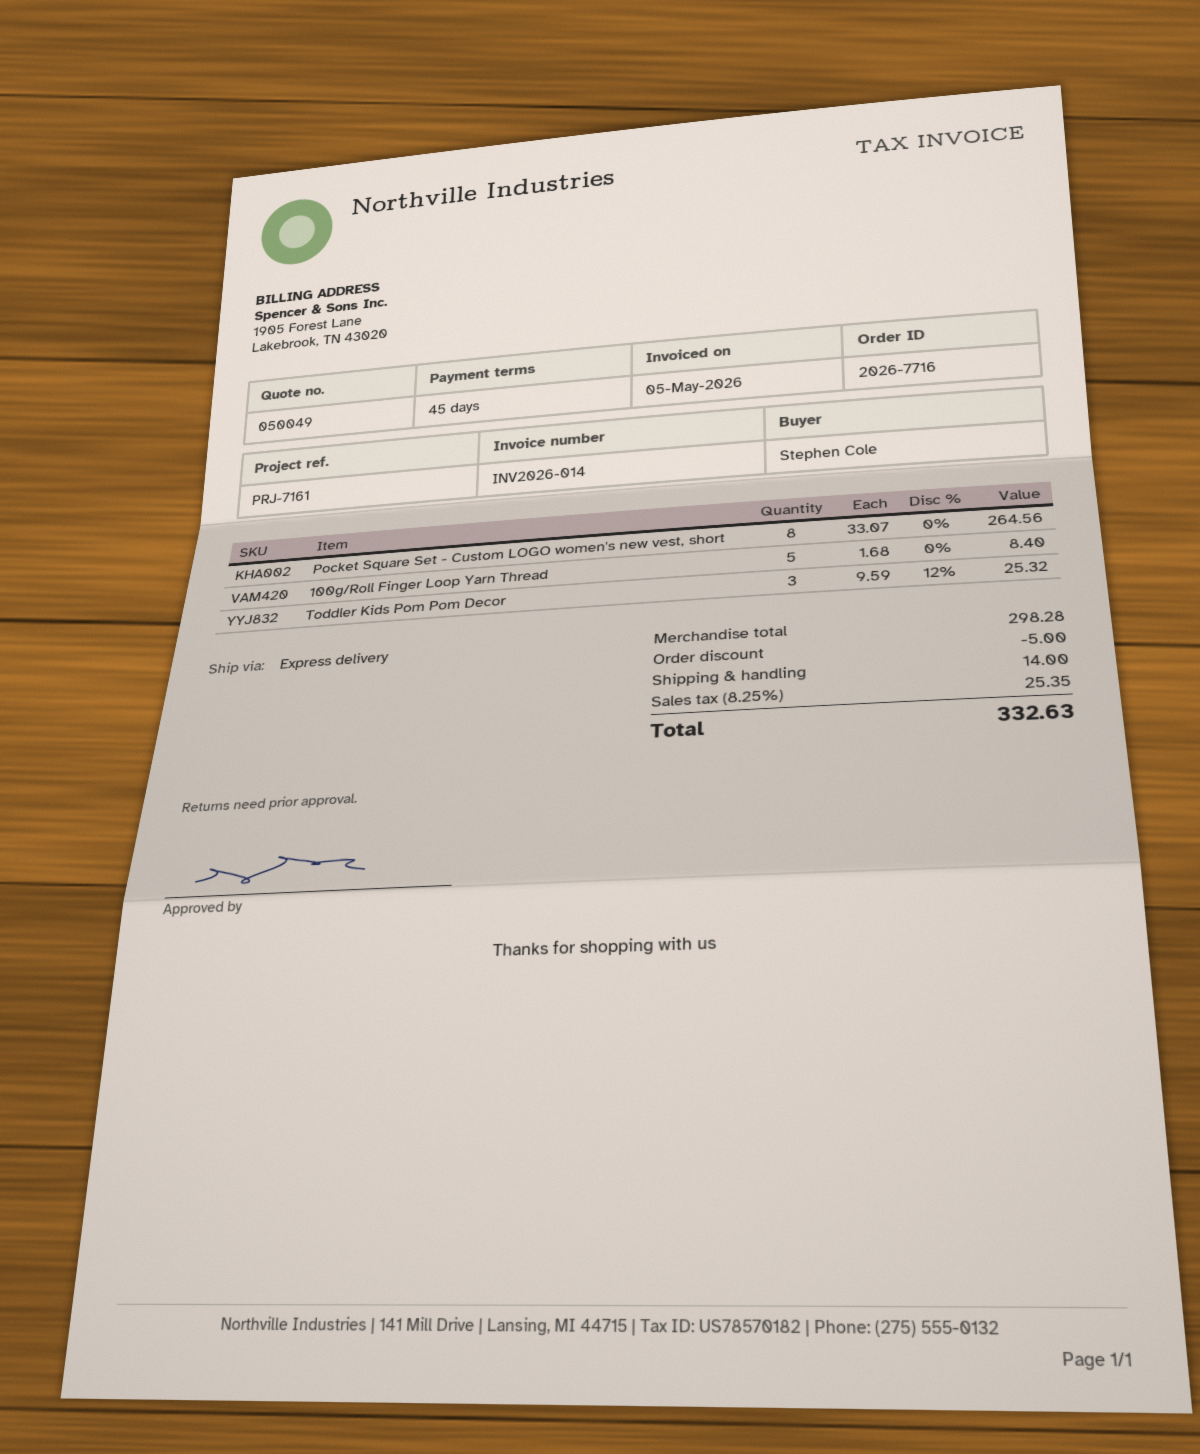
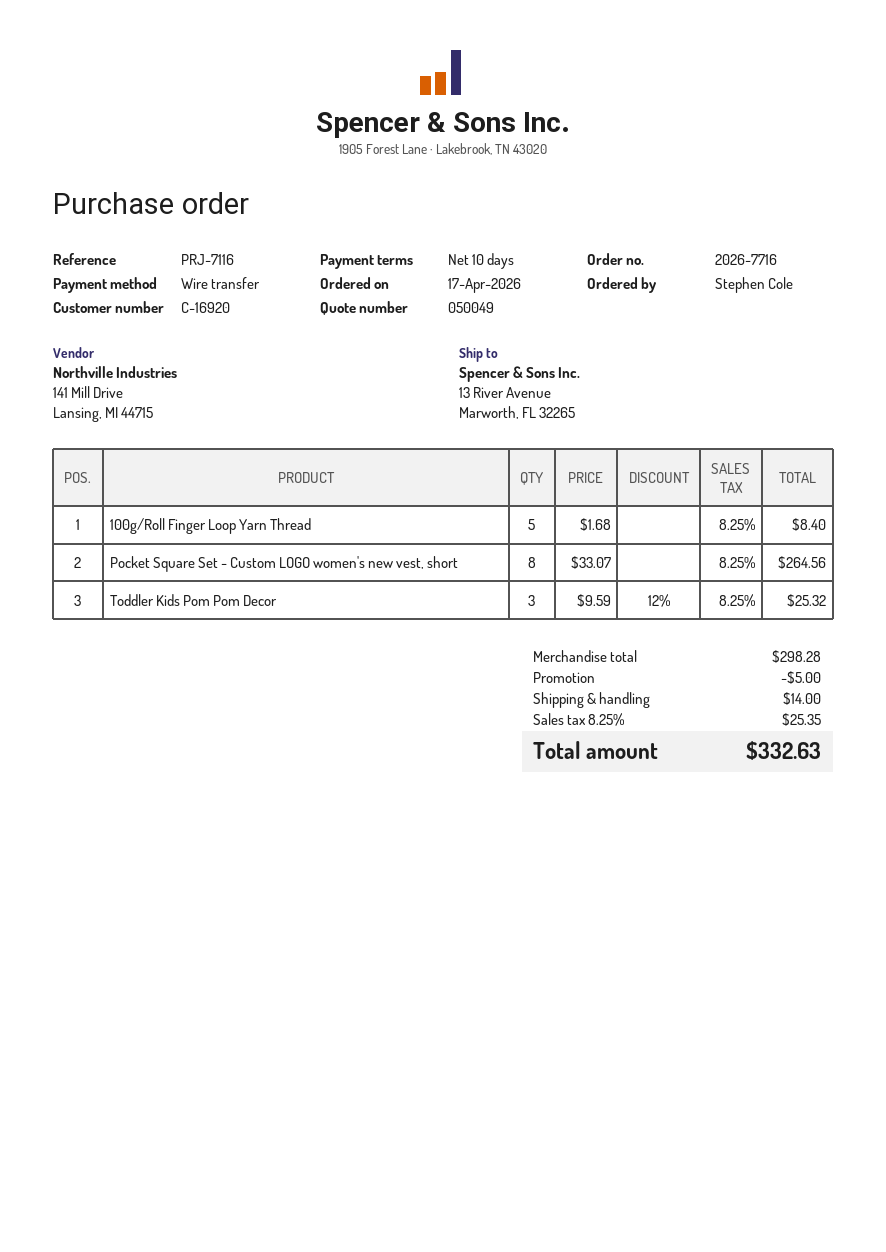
payment terms: 45 days -> 10 days
reference: PRJ-7161 -> PRJ-7116

